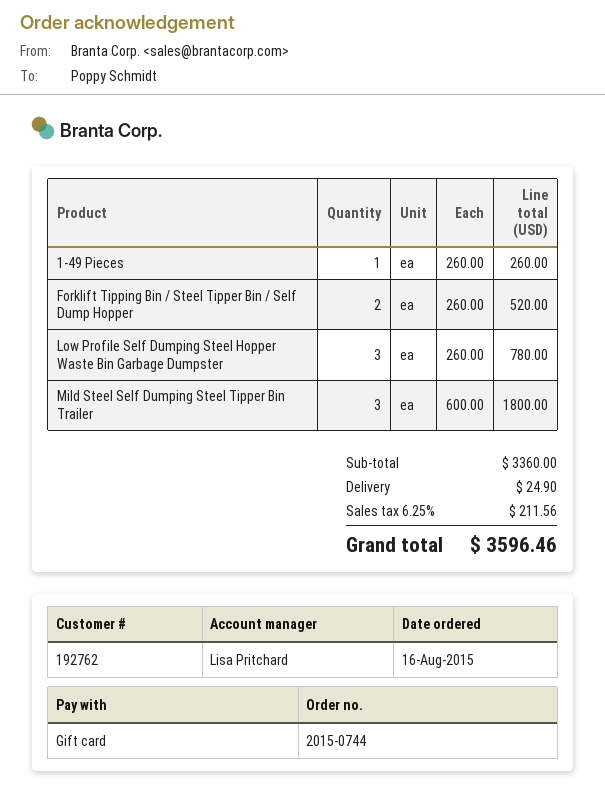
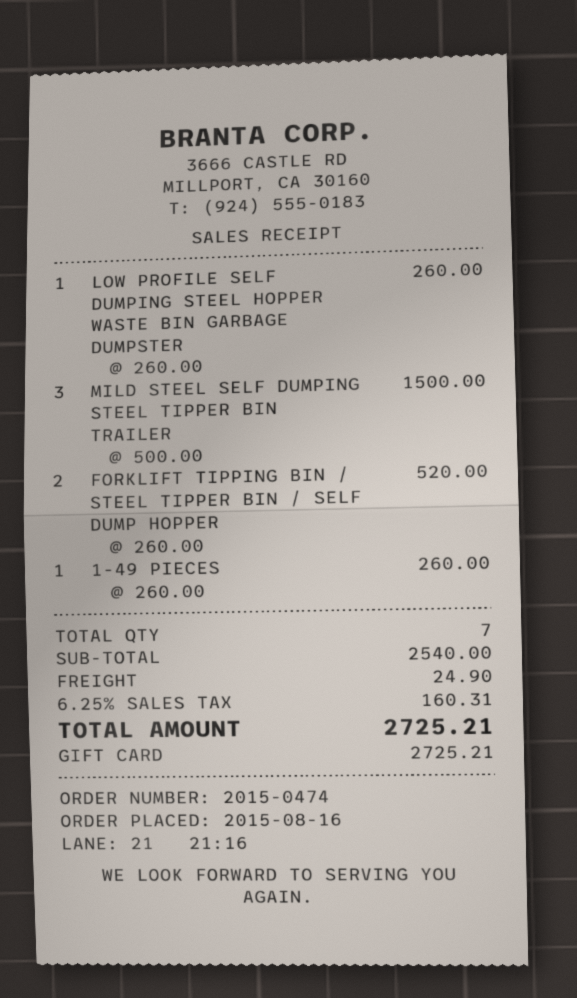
order number: 2015-0744 -> 2015-0474
Low Profile Self Dumping Steel Hopper Waste Bin Garbage Dumpster: 3 x 260.00 = 780.00 -> 1 x 260.00 = 260.00
Mild Steel Self Dumping Steel Tipper Bin Trailer: 3 x 600.00 = 1800.00 -> 3 x 500.00 = 1500.00
subtotal: 3360.00 -> 2540.00
tax: 6.25% = 211.56 -> 6.25% = 160.31
total: 3596.46 -> 2725.21

